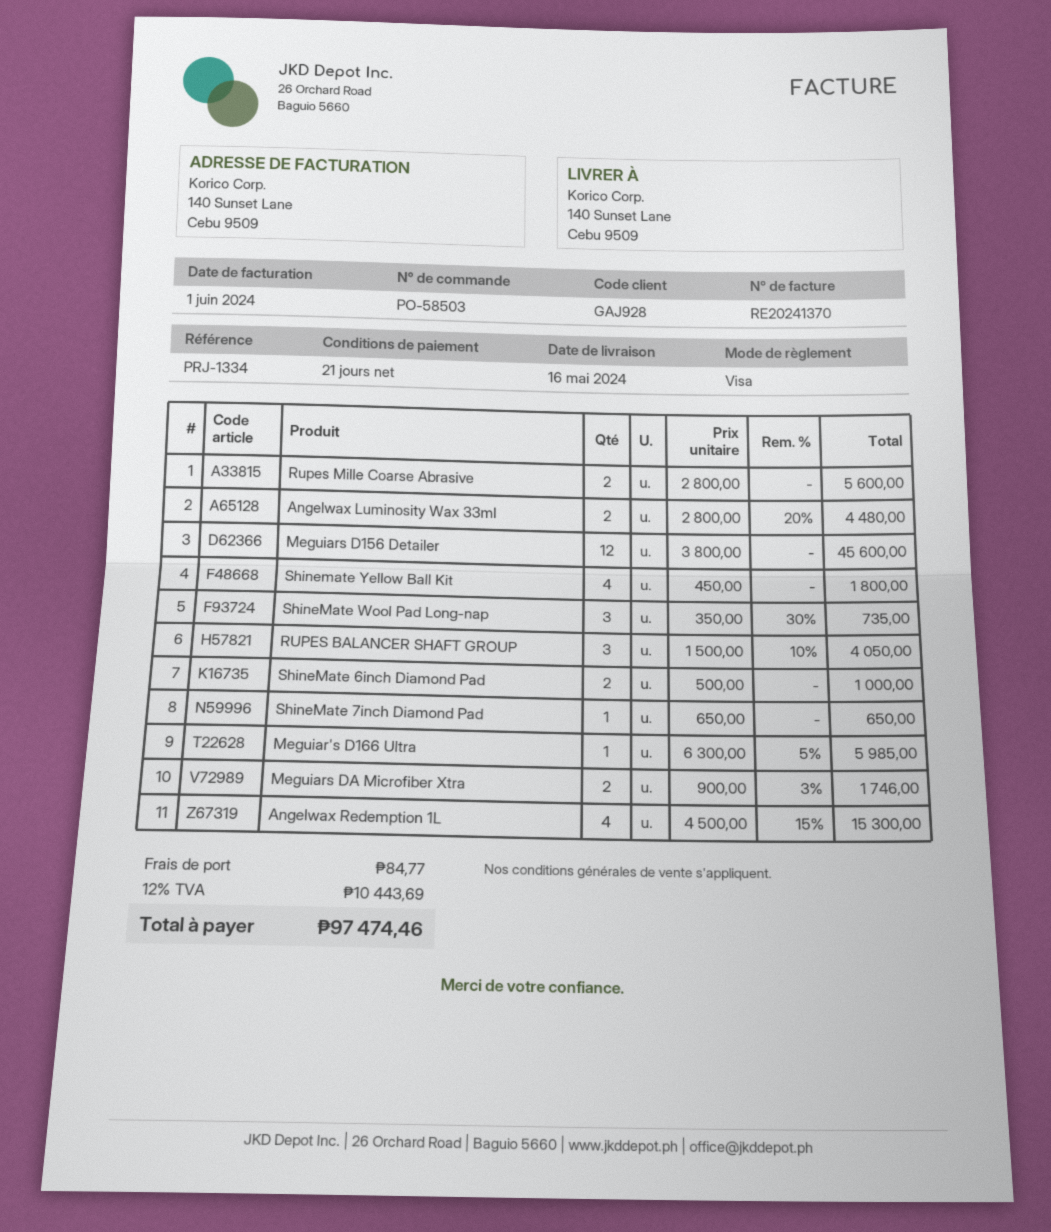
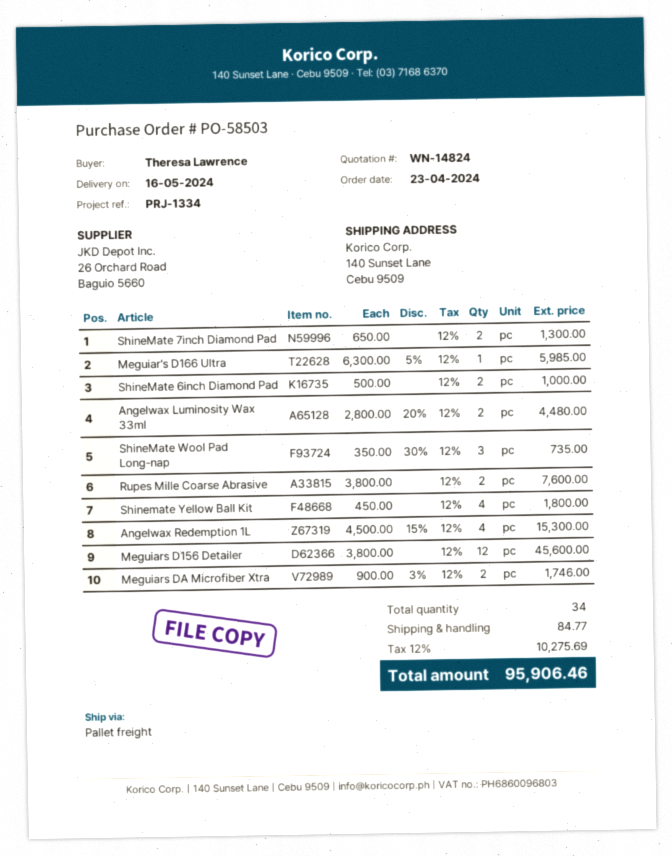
Rupes Mille Coarse Abrasive: 2 x 2800.00 = 5600.00 -> 2 x 3800.00 = 7600.00
RUPES BALANCER SHAFT GROUP: 3 x 1500.00 - 10% = 4050.00 -> none
ShineMate 7inch Diamond Pad: 1 x 650.00 = 650.00 -> 2 x 650.00 = 1300.00
tax: 12% = 10443.69 -> 12% = 10275.69
total: 97474.46 -> 95906.46

